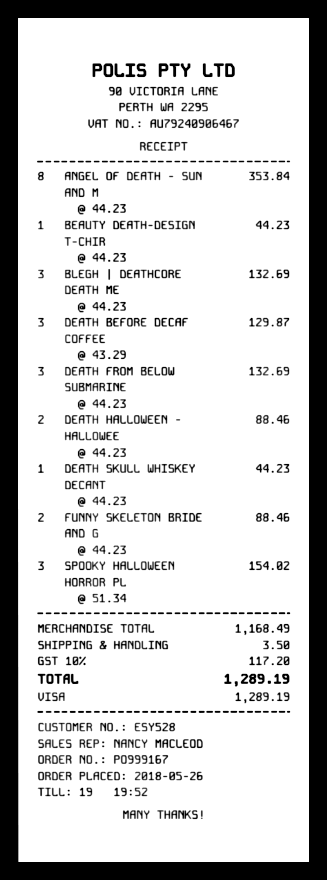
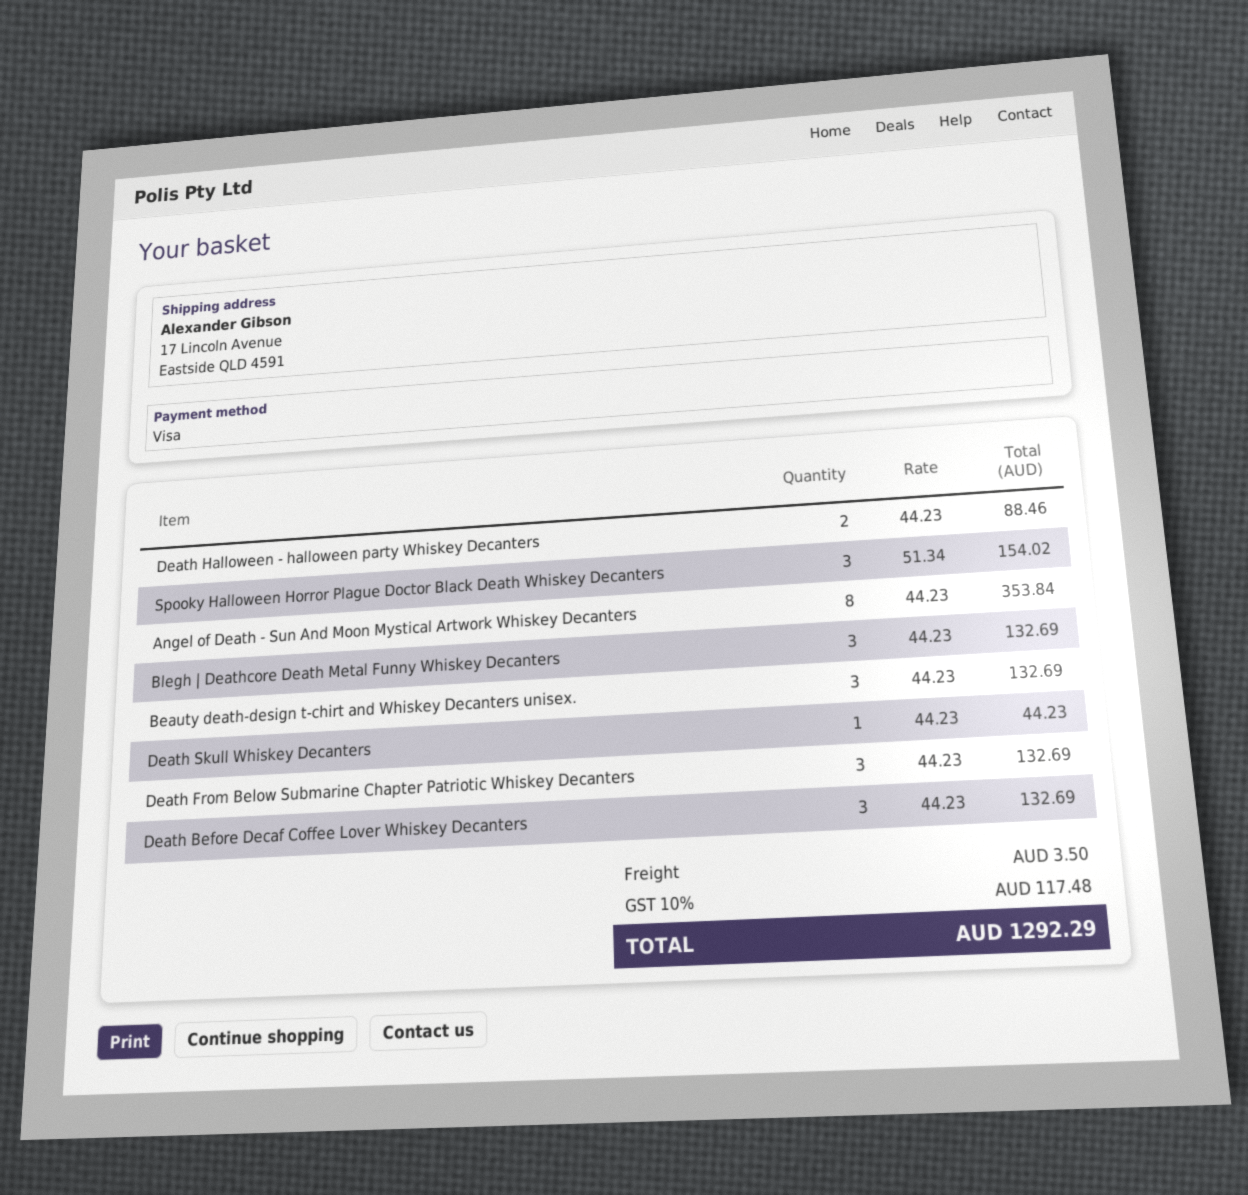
BEAUTY DEATH-DESIGN T-CHIR: 1 x 44.23 = 44.23 -> 3 x 44.23 = 132.69
DEATH BEFORE DECAF COFFEE: 3 x 43.29 = 129.87 -> 3 x 44.23 = 132.69
FUNNY SKELETON BRIDE AND G: 2 x 44.23 = 88.46 -> none
tax: 10% = 117.20 -> 10% = 117.48
total: 1289.19 -> 1292.29

